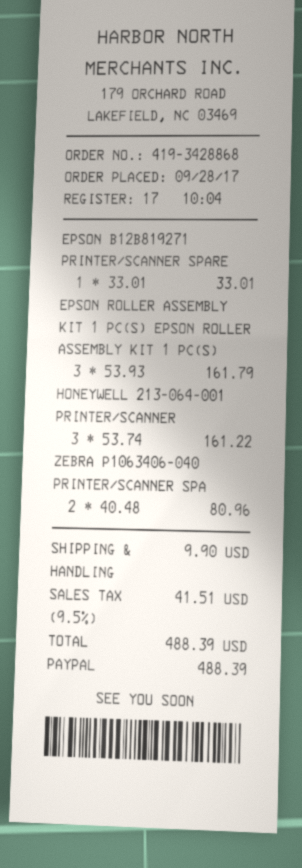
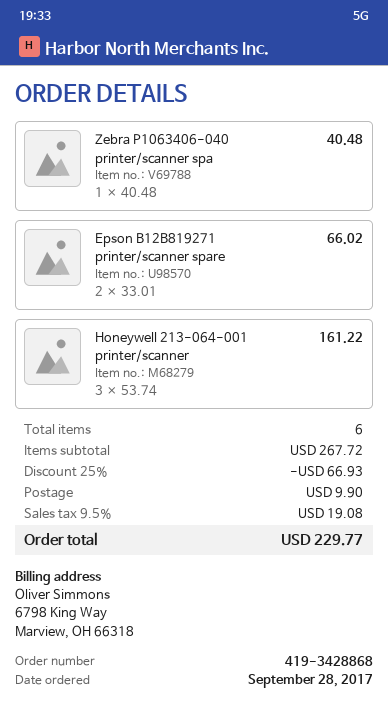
EPSON B12B819271 PRINTER/SCANNER SPARE: 1 x 33.01 = 33.01 -> 2 x 33.01 = 66.02
EPSON ROLLER ASSEMBLY KIT 1 PC(S) EPSON ROLLER ASSEMBLY KIT 1 PC(S): 3 x 53.93 = 161.79 -> none
ZEBRA P1063406-040 PRINTER/SCANNER SPA: 2 x 40.48 = 80.96 -> 1 x 40.48 = 40.48
discount: none -> 25% = 66.93
tax: 9.5% = 41.51 -> 9.5% = 19.08
total: 488.39 -> 229.77

